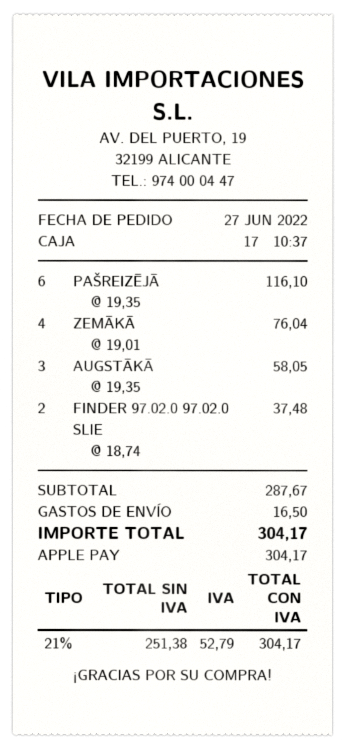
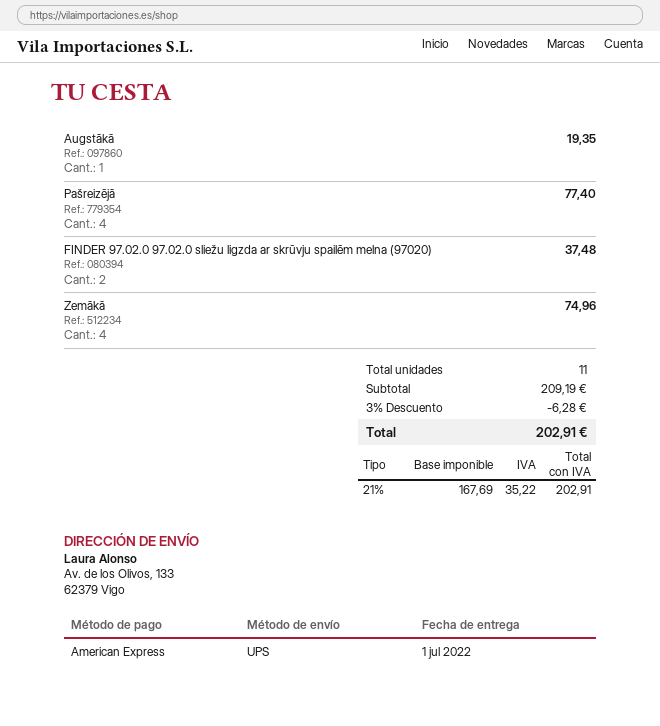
payment method: Apple Pay -> American Express
PAŠREIZĒJĀ: 6 for 116.10 -> 4 for 77.40
ZEMĀKĀ: 4 for 76.04 -> 4 for 74.96
AUGSTĀKĀ: 3 for 58.05 -> 1 for 19.35
subtotal: 287.67 -> 209.19
discount: none -> 3% = 6.28
shipping: 16.50 -> none
net: 251.38 -> 167.69
tax: 21% = 52.79 -> 21% = 35.22
total: 304.17 -> 202.91

